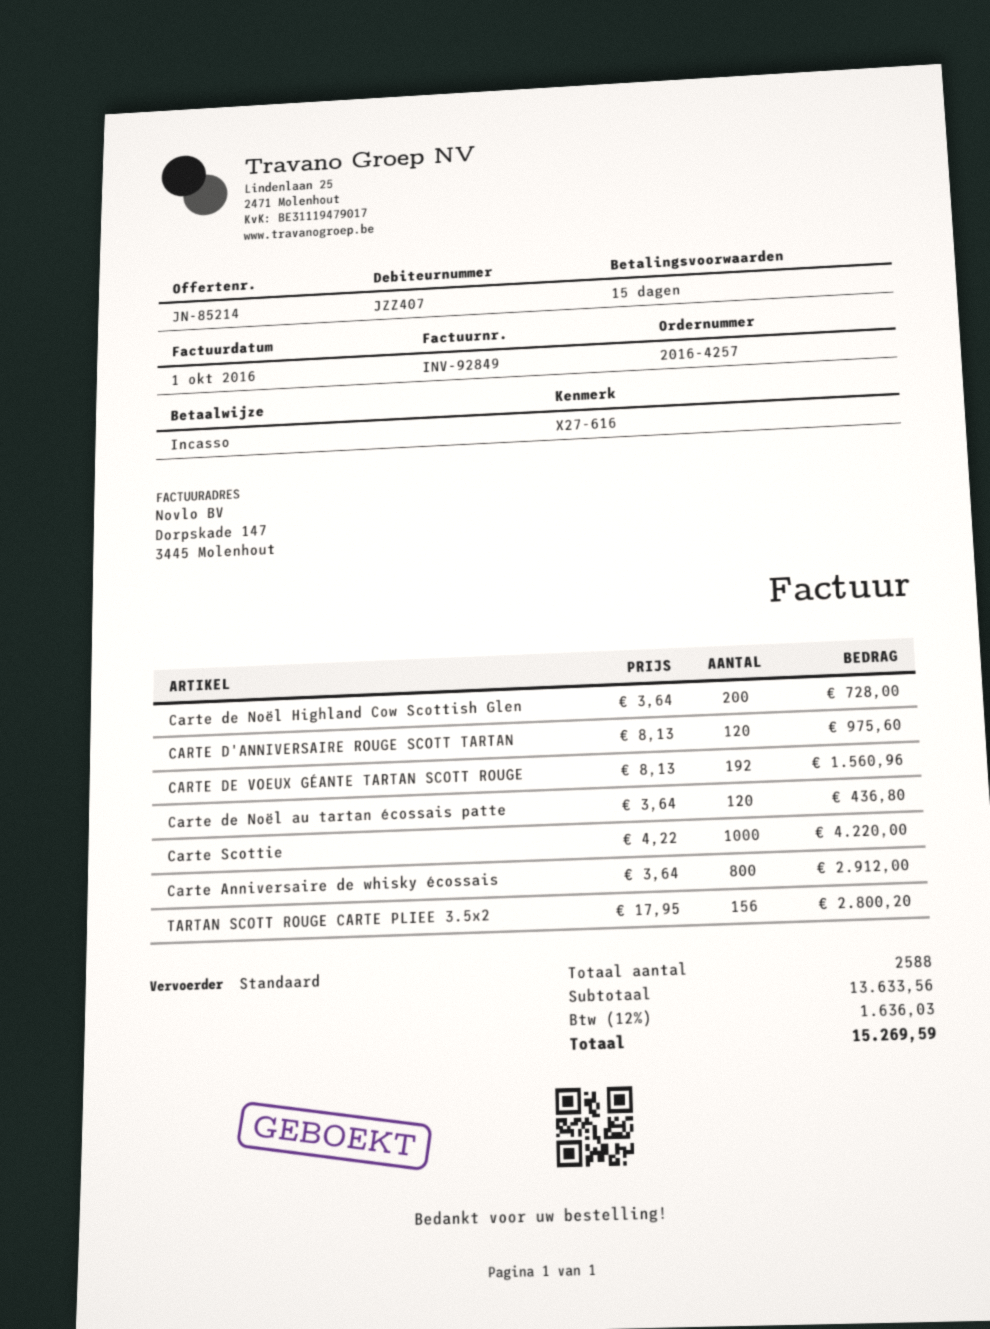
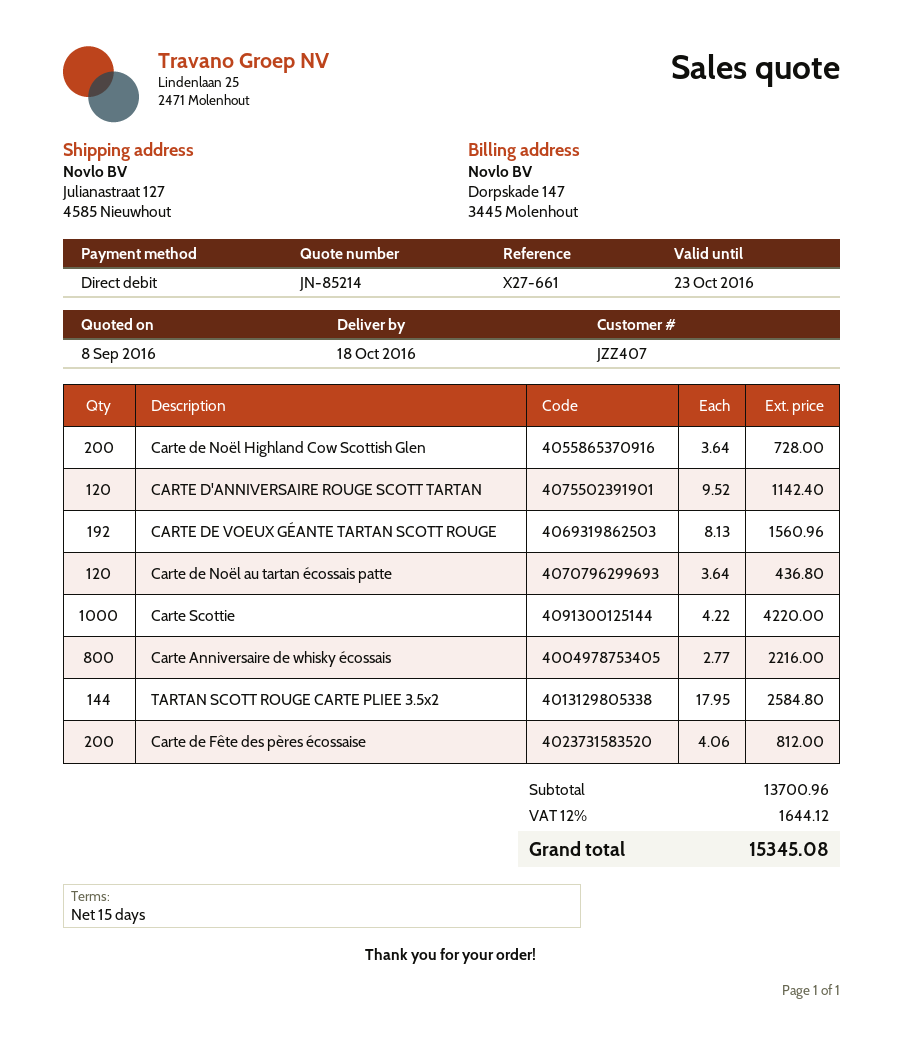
reference: X27-616 -> X27-661
CARTE D'ANNIVERSAIRE ROUGE SCOTT TARTAN: 120 x 8.13 = 975.60 -> 120 x 9.52 = 1142.40
Carte Anniversaire de whisky écossais: 800 x 3.64 = 2912.00 -> 800 x 2.77 = 2216.00
TARTAN SCOTT ROUGE CARTE PLIEE 3.5x2: 156 x 17.95 = 2800.20 -> 144 x 17.95 = 2584.80
Carte de Fête des pères écossaise: none -> 200 x 4.06 = 812.00
subtotal: 13633.56 -> 13700.96
tax: 12% = 1636.03 -> 12% = 1644.12
total: 15269.59 -> 15345.08

